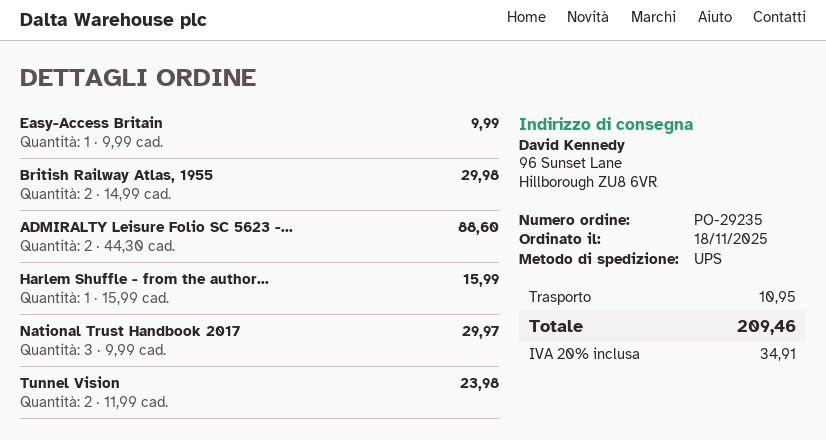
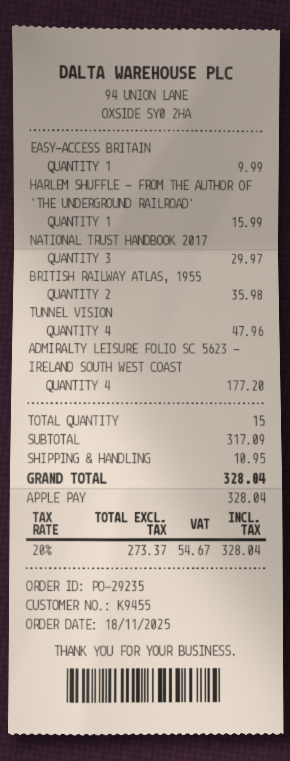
British Railway Atlas, 1955: 2 for 29.98 -> 2 for 35.98
ADMIRALTY Leisure Folio SC 5623 -...: 2 for 88.60 -> 4 for 177.20
Tunnel Vision: 2 for 23.98 -> 4 for 47.96
tax: 20% = 34.91 -> 20% = 54.67
total: 209.46 -> 328.04

